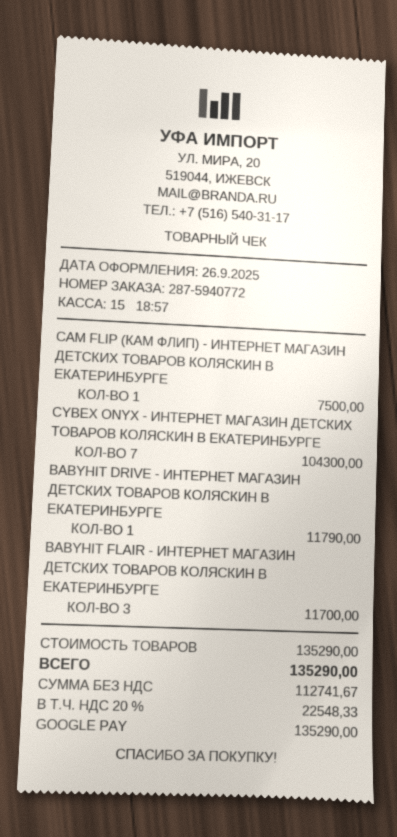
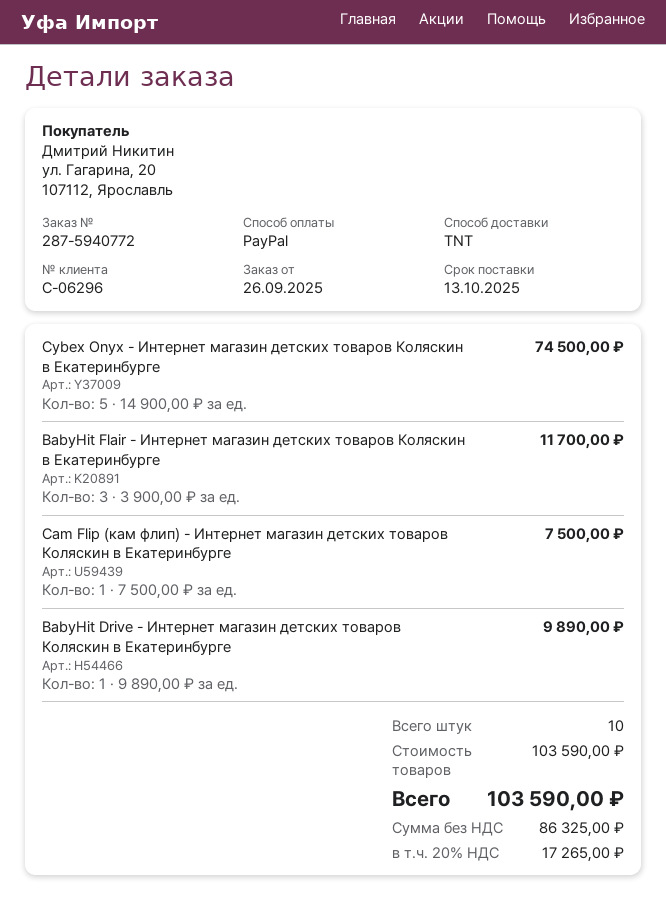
payment method: Google Pay -> PayPal
CYBEX ONYX - ИНТЕРНЕТ МАГАЗИН ДЕТСКИХ ТОВАРОВ КОЛЯСКИН В ЕКАТЕРИНБУРГЕ: 7 for 104300.00 -> 5 for 74500.00
BABYHIT DRIVE - ИНТЕРНЕТ МАГАЗИН ДЕТСКИХ ТОВАРОВ КОЛЯСКИН В ЕКАТЕРИНБУРГЕ: 1 for 11790.00 -> 1 for 9890.00
subtotal: 135290.00 -> 103590.00
net: 112741.67 -> 86325.00
tax: 20% = 22548.33 -> 20% = 17265.00
total: 135290.00 -> 103590.00

